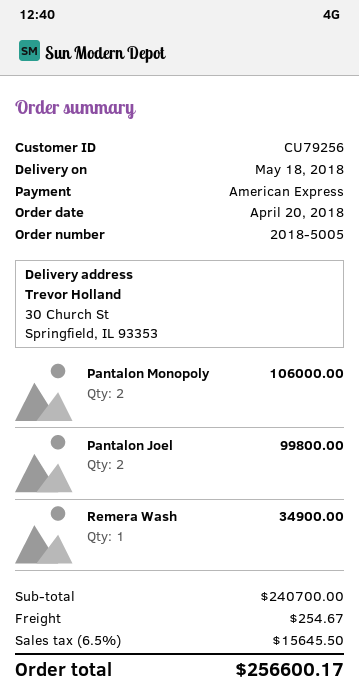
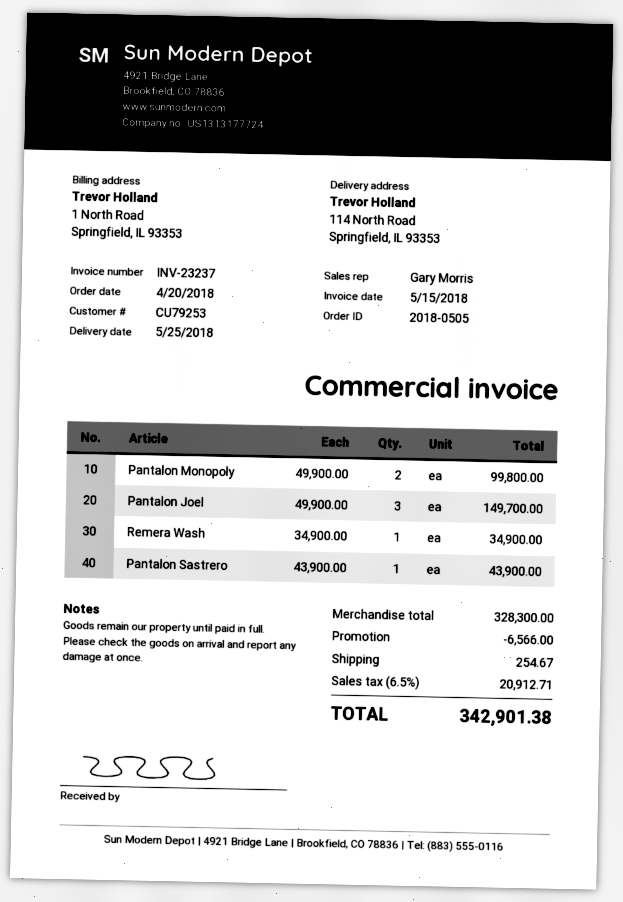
order number: 2018-5005 -> 2018-0505
delivery date: 2018-05-18 -> 2018-05-25
customer number: CU79256 -> CU79253
ship to: 30 Church St, Springfield, IL 93353 -> 114 North Road, Springfield, IL 93353
Pantalon Monopoly: 2 for 106000.00 -> 2 for 99800.00
Pantalon Joel: 2 for 99800.00 -> 3 for 149700.00
Pantalon Sastrero: none -> 1 for 43900.00
subtotal: 240700.00 -> 328300.00
discount: none -> 6566.00
tax: 6.5% = 15645.50 -> 6.5% = 20912.71
total: 256600.17 -> 342901.38

